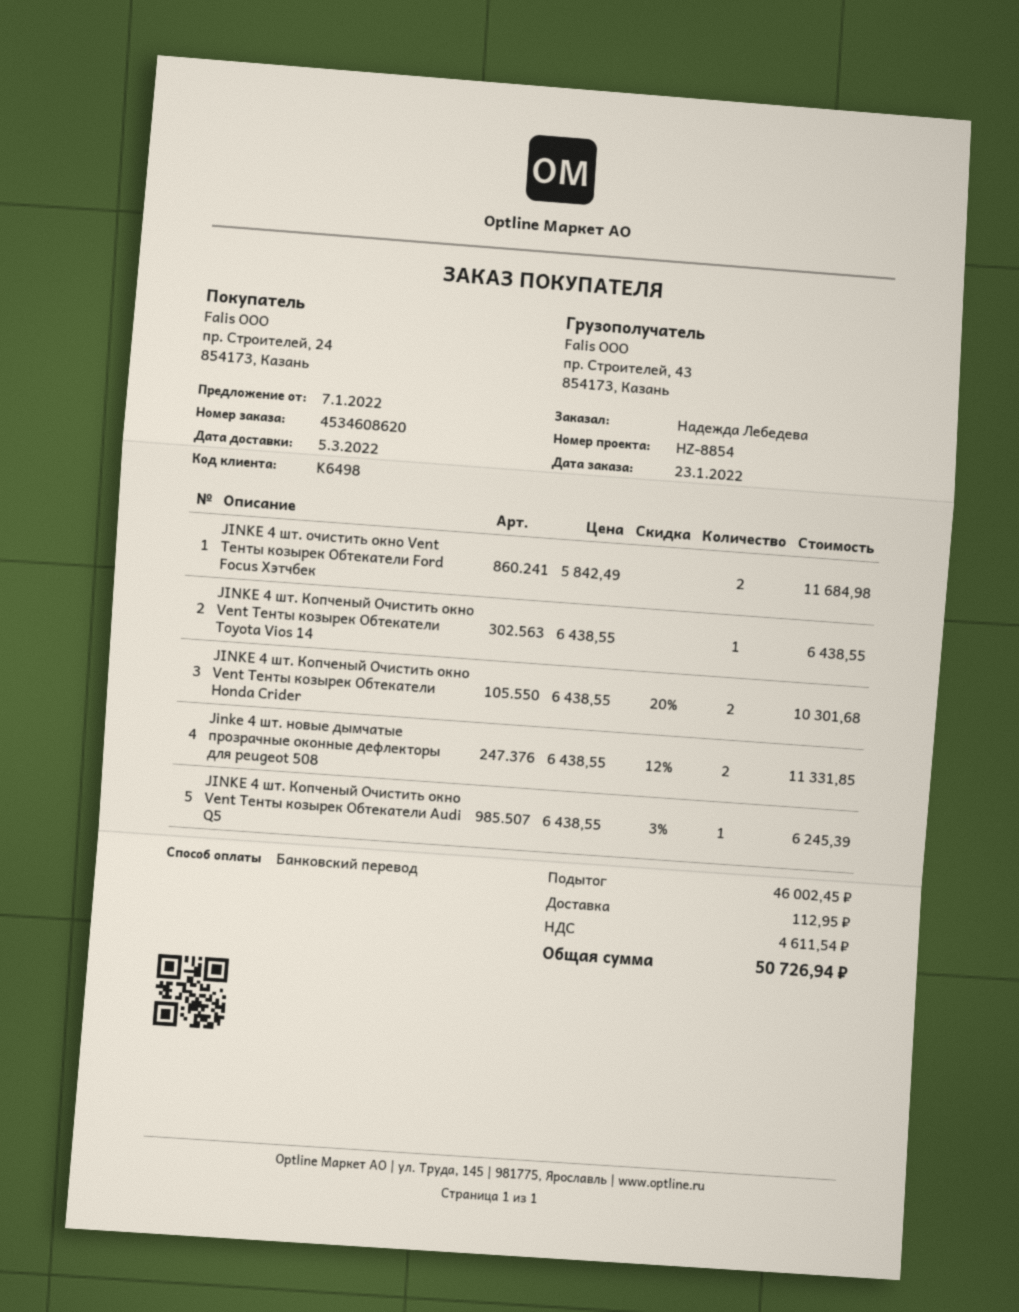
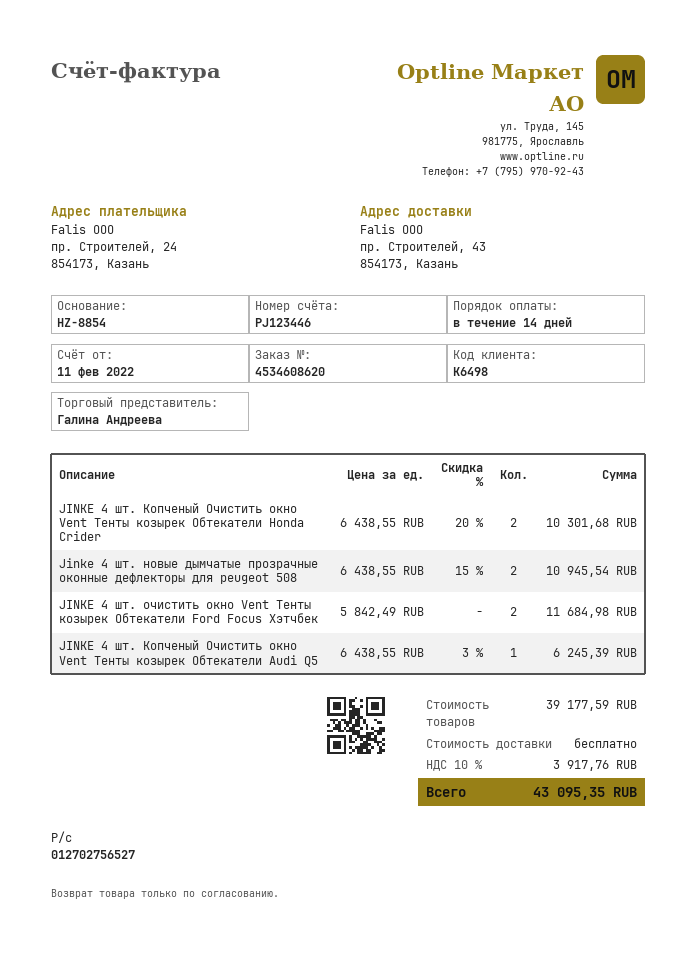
JINKE 4 шт. Копченый Очистить окно Vent Тенты козырек Обтекатели Toyota Vios 14: 1 x 6438.55 = 6438.55 -> none
Jinke 4 шт. новые дымчатые прозрачные оконные дефлекторы для peugeot 508: 2 x 6438.55 - 12% = 11331.85 -> 2 x 6438.55 - 15% = 10945.54
subtotal: 46002.45 -> 39177.59
shipping: 112.95 -> 0.00
tax: 4611.54 -> 3917.76
total: 50726.94 -> 43095.35

